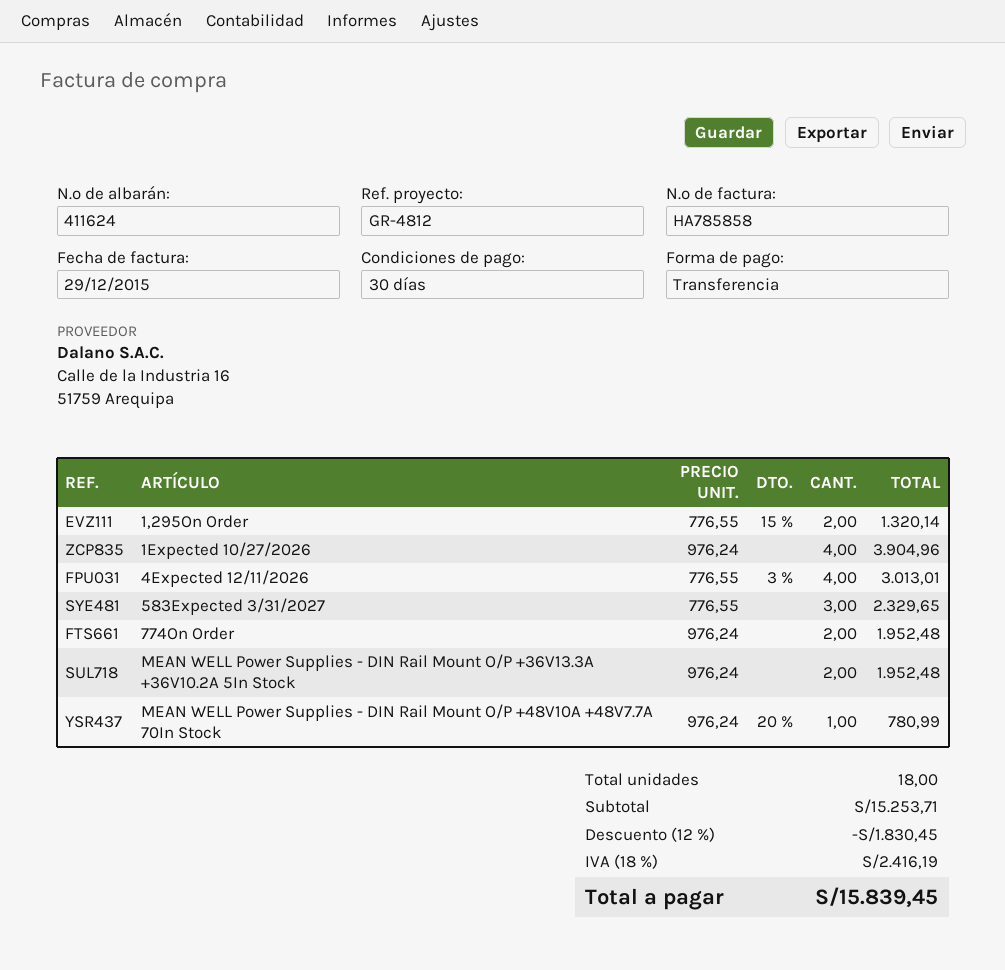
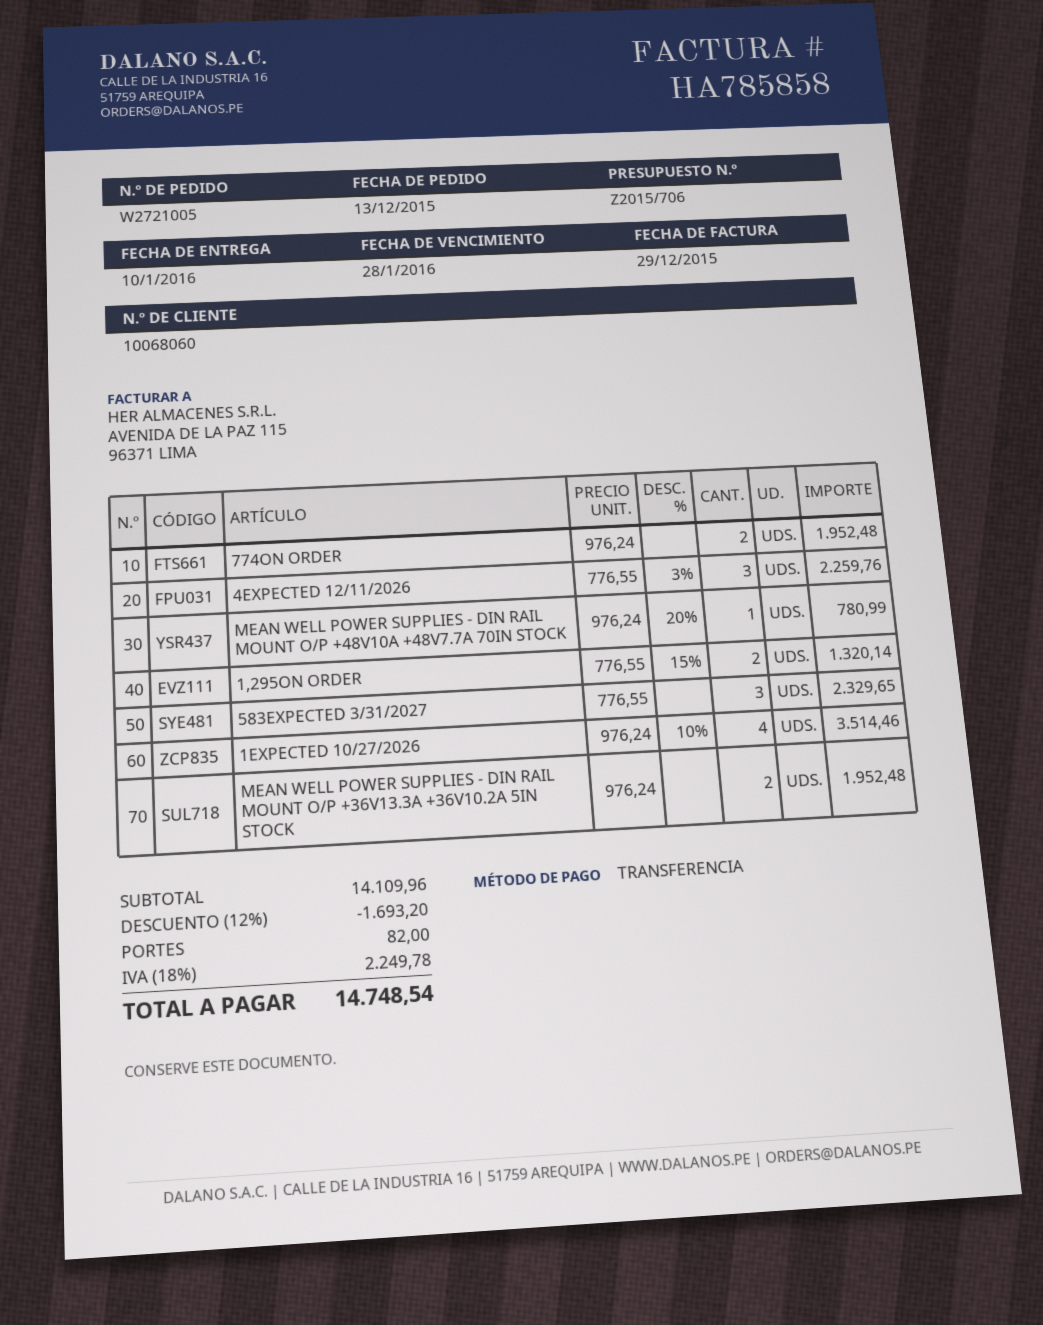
1Expected 10/27/2026: 4 x 976.24 = 3904.96 -> 4 x 976.24 - 10% = 3514.46
4Expected 12/11/2026: 4 x 776.55 - 3% = 3013.01 -> 3 x 776.55 - 3% = 2259.76
subtotal: 15253.71 -> 14109.96
discount: 12% = 1830.45 -> 12% = 1693.20
shipping: none -> 82.00
tax: 18% = 2416.19 -> 18% = 2249.78
total: 15839.45 -> 14748.54

